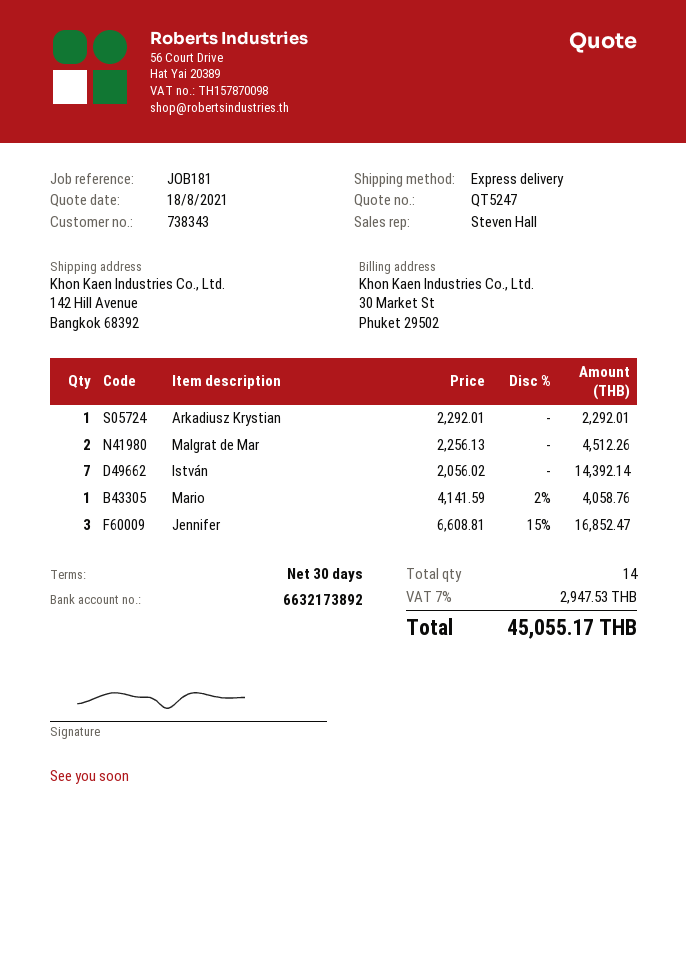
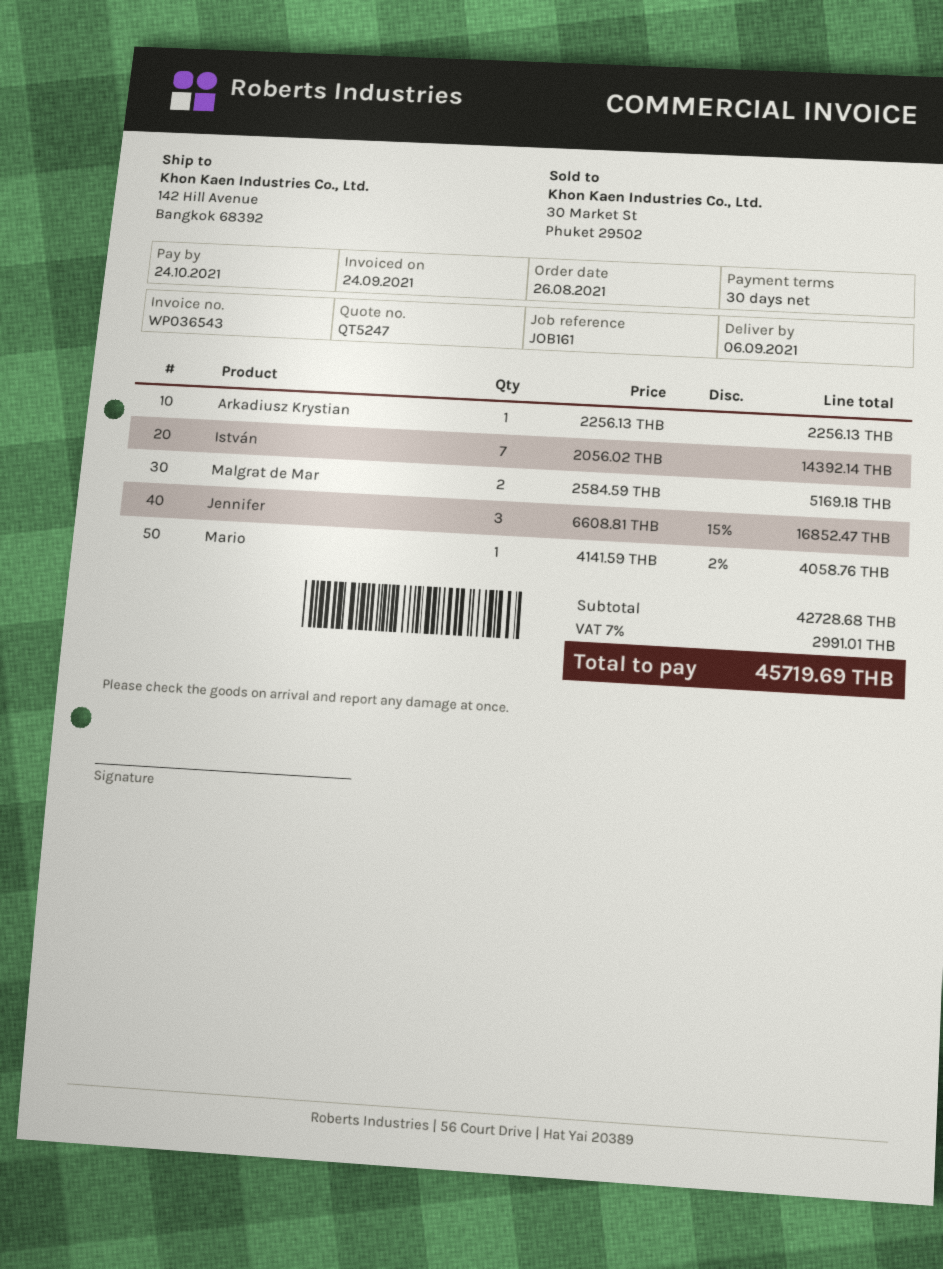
reference: JOB181 -> JOB161
Arkadiusz Krystian: 1 x 2292.01 = 2292.01 -> 1 x 2256.13 = 2256.13
Malgrat de Mar: 2 x 2256.13 = 4512.26 -> 2 x 2584.59 = 5169.18
tax: 7% = 2947.53 -> 7% = 2991.01
total: 45055.17 -> 45719.69

